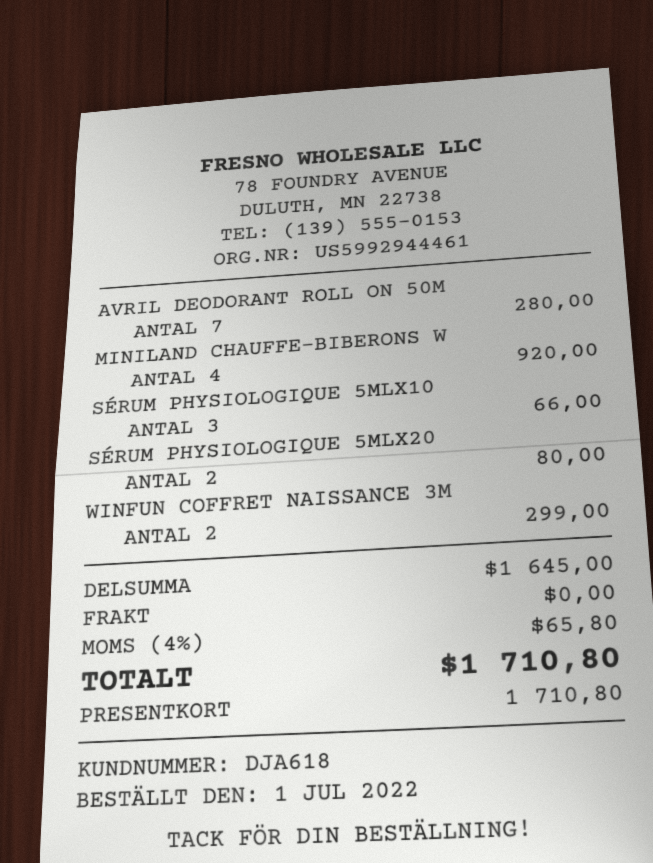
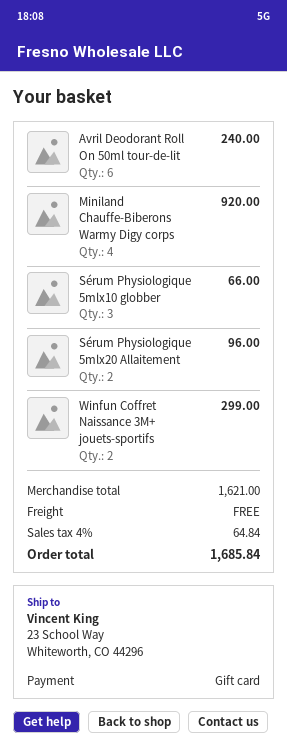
AVRIL DEODORANT ROLL ON 50M: 7 for 280.00 -> 6 for 240.00
SÉRUM PHYSIOLOGIQUE 5MLX20: 2 for 80.00 -> 2 for 96.00
subtotal: 1645.00 -> 1621.00
tax: 4% = 65.80 -> 4% = 64.84
total: 1710.80 -> 1685.84

